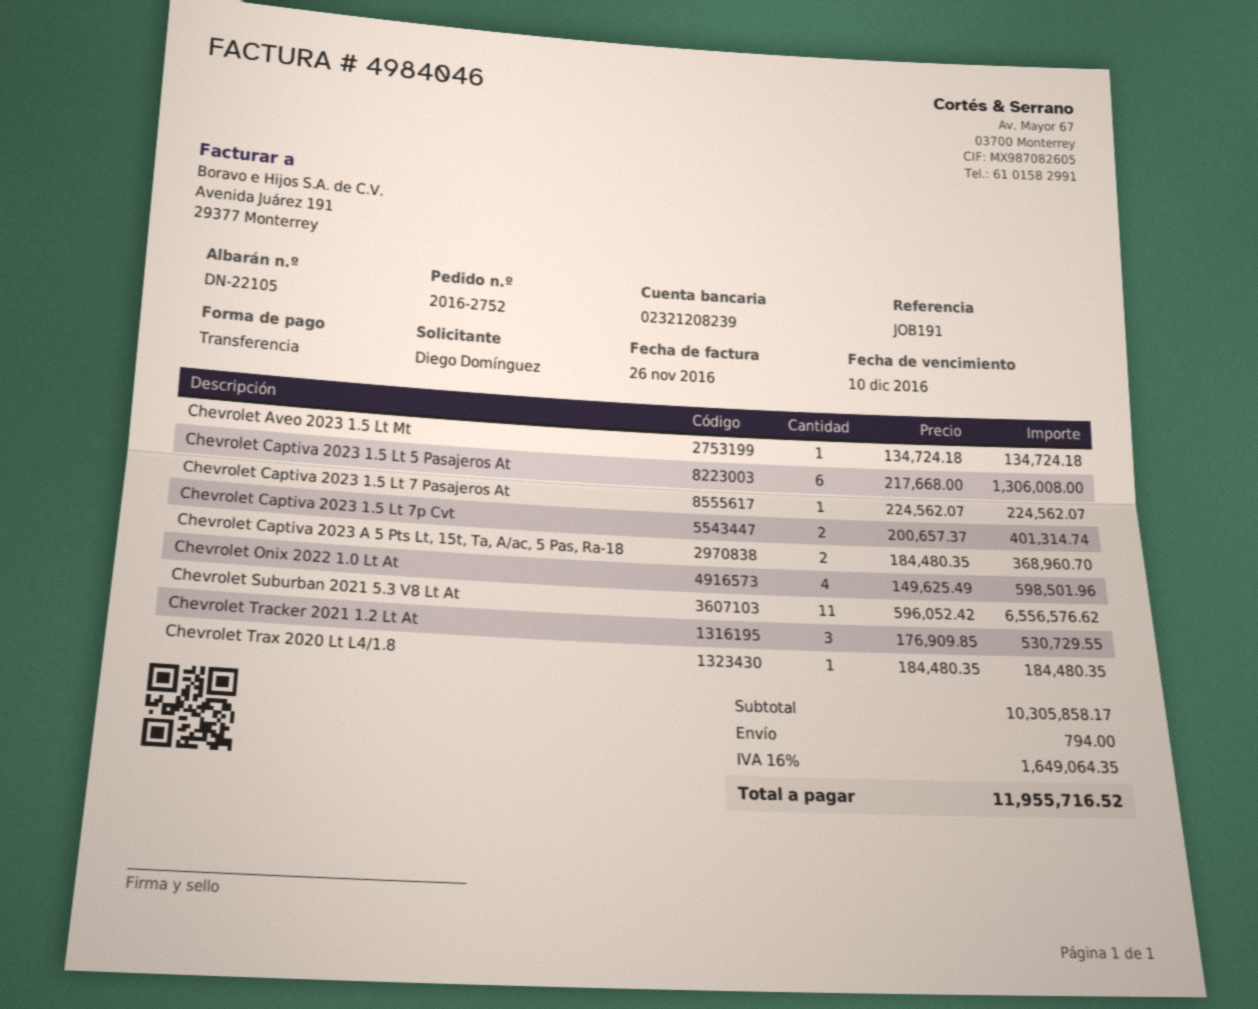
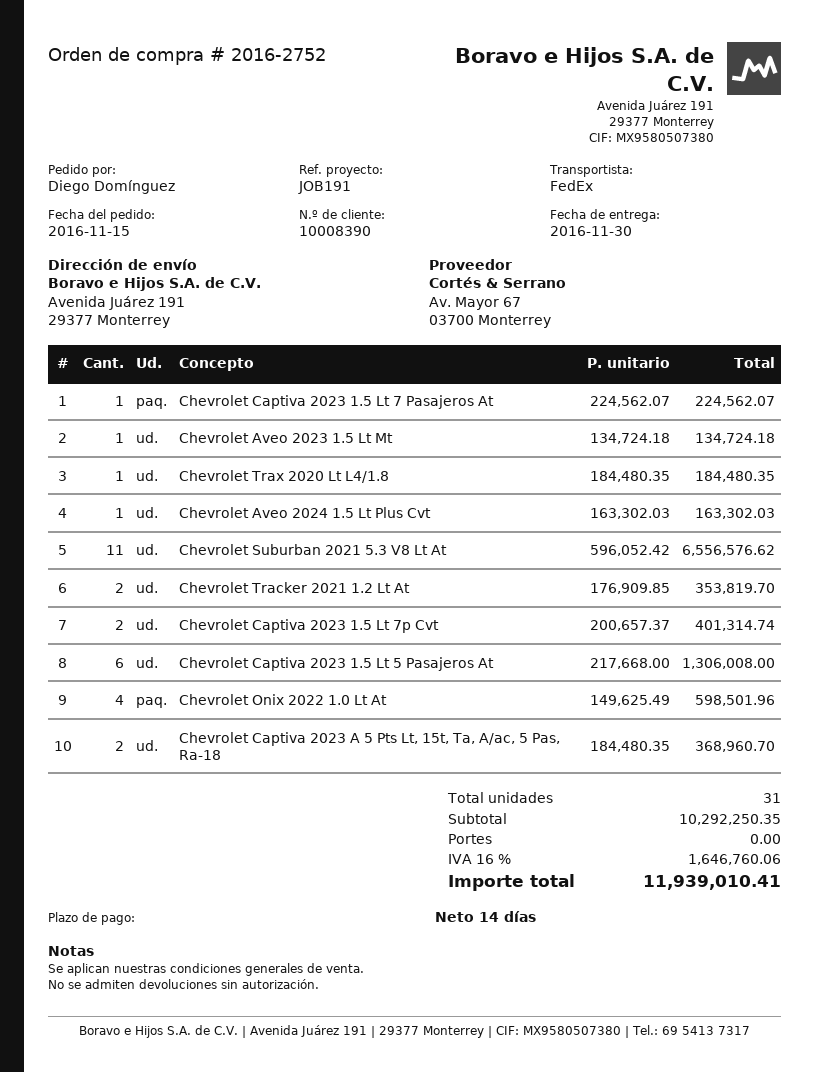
Chevrolet Tracker 2021 1.2 Lt At: 3 x 176909.85 = 530729.55 -> 2 x 176909.85 = 353819.70
Chevrolet Aveo 2024 1.5 Lt Plus Cvt: none -> 1 x 163302.03 = 163302.03
subtotal: 10305858.17 -> 10292250.35
shipping: 794.00 -> 0.00
tax: 16% = 1649064.35 -> 16% = 1646760.06
total: 11955716.52 -> 11939010.41

